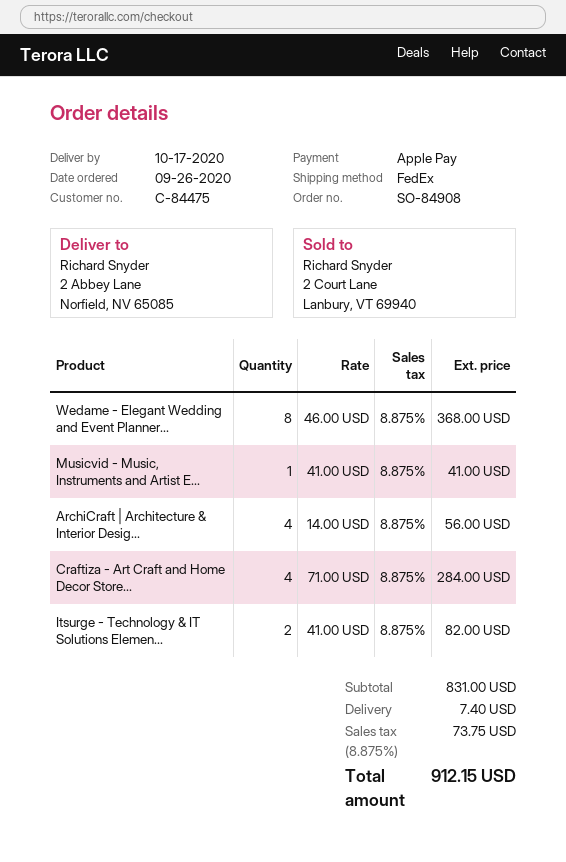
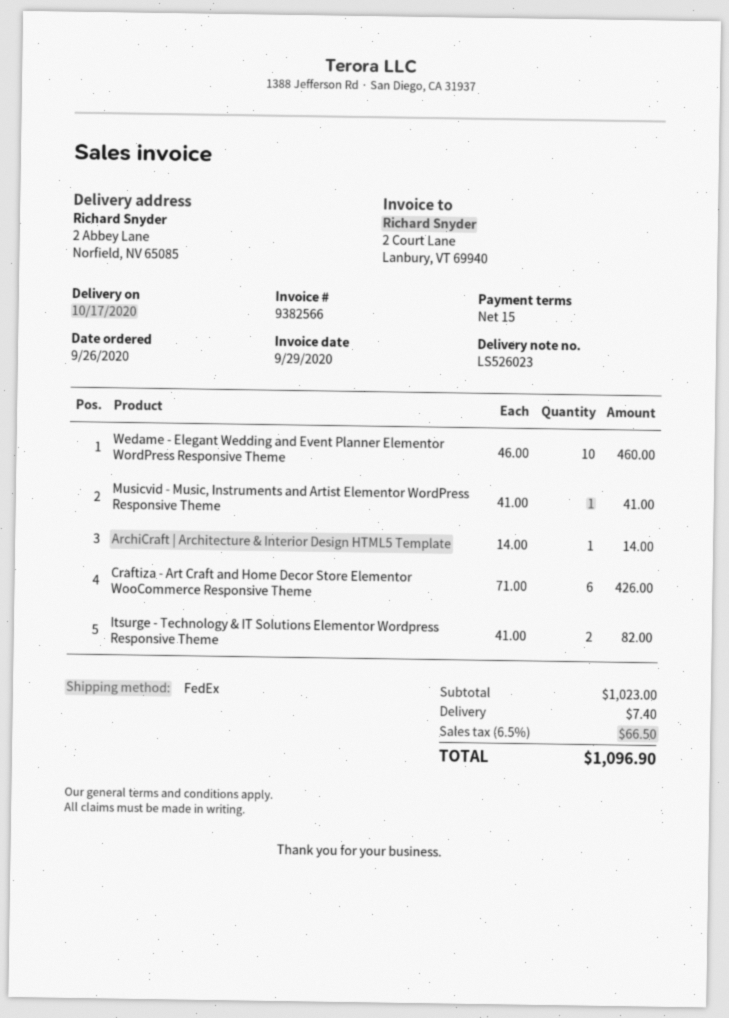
Wedame - Elegant Wedding and Event Planner...: 8 x 46.00 = 368.00 -> 10 x 46.00 = 460.00
ArchiCraft | Architecture & Interior Desig...: 4 x 14.00 = 56.00 -> 1 x 14.00 = 14.00
Craftiza - Art Craft and Home Decor Store...: 4 x 71.00 = 284.00 -> 6 x 71.00 = 426.00
subtotal: 831.00 -> 1023.00
tax: 8.875% = 73.75 -> 6.5% = 66.50
total: 912.15 -> 1096.90

